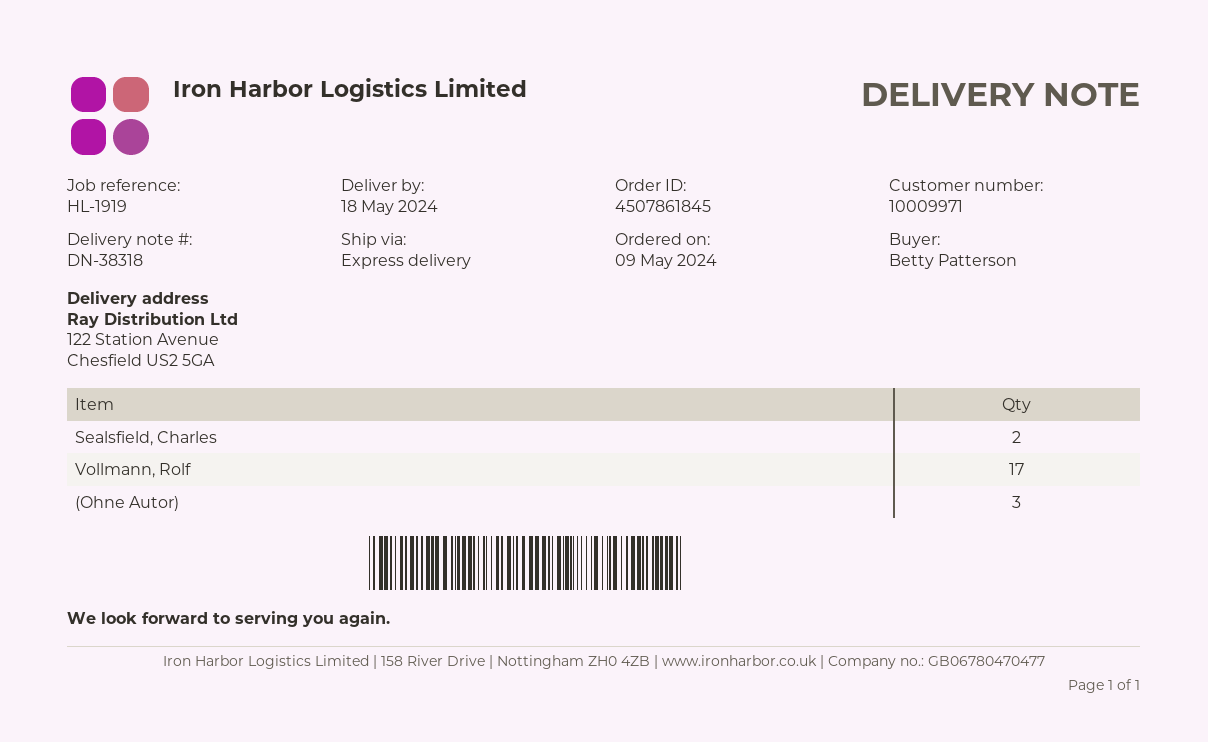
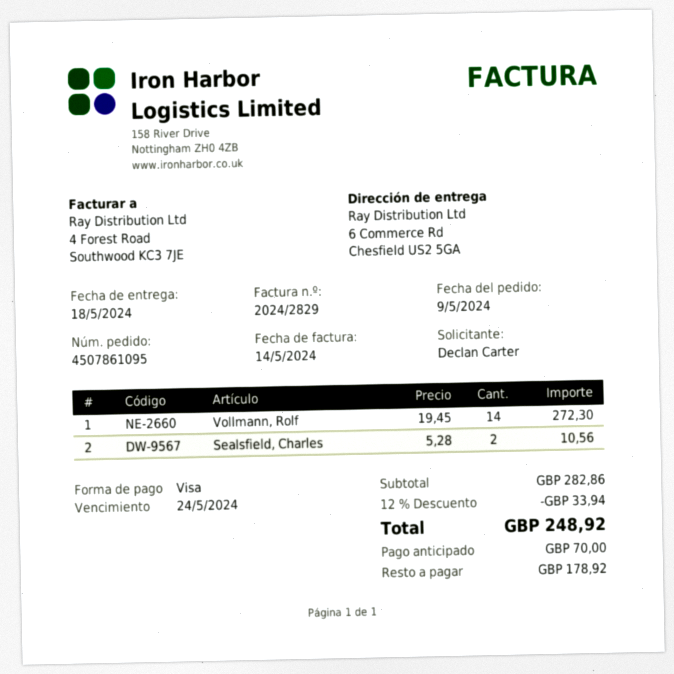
order number: 4507861845 -> 4507861095
ordered by: Betty Patterson -> Declan Carter
ship to: 122 Station Avenue, Chesfield US2 5GA -> 6 Commerce Rd, Chesfield US2 5GA
Vollmann, Rolf: 17 -> 14
(Ohne Autor): 3 -> none

